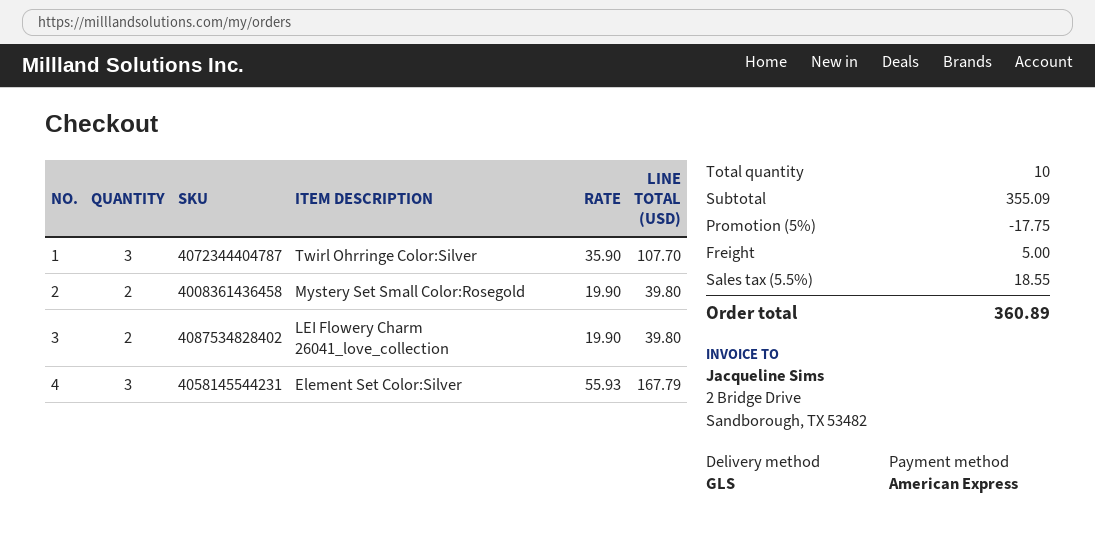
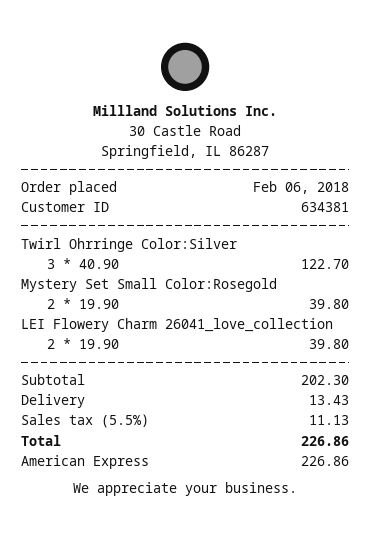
Twirl Ohrringe Color:Silver: 3 x 35.90 = 107.70 -> 3 x 40.90 = 122.70
Element Set Color:Silver: 3 x 55.93 = 167.79 -> none
subtotal: 355.09 -> 202.30
discount: 5% = 17.75 -> none
shipping: 5.00 -> 13.43
tax: 5.5% = 18.55 -> 5.5% = 11.13
total: 360.89 -> 226.86

